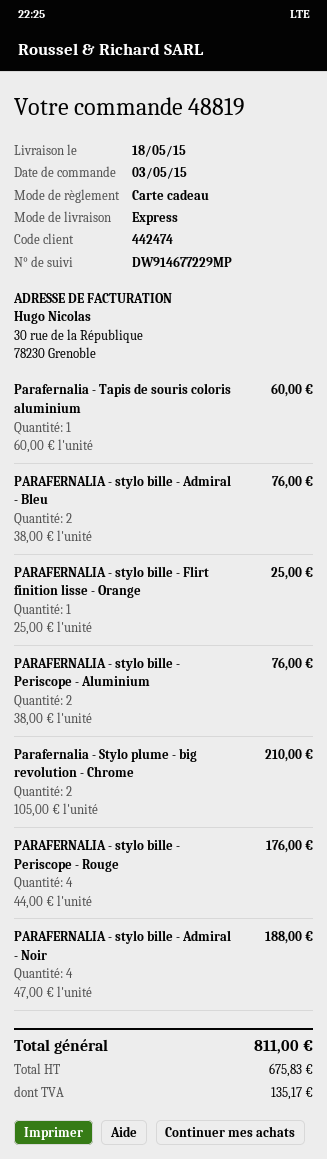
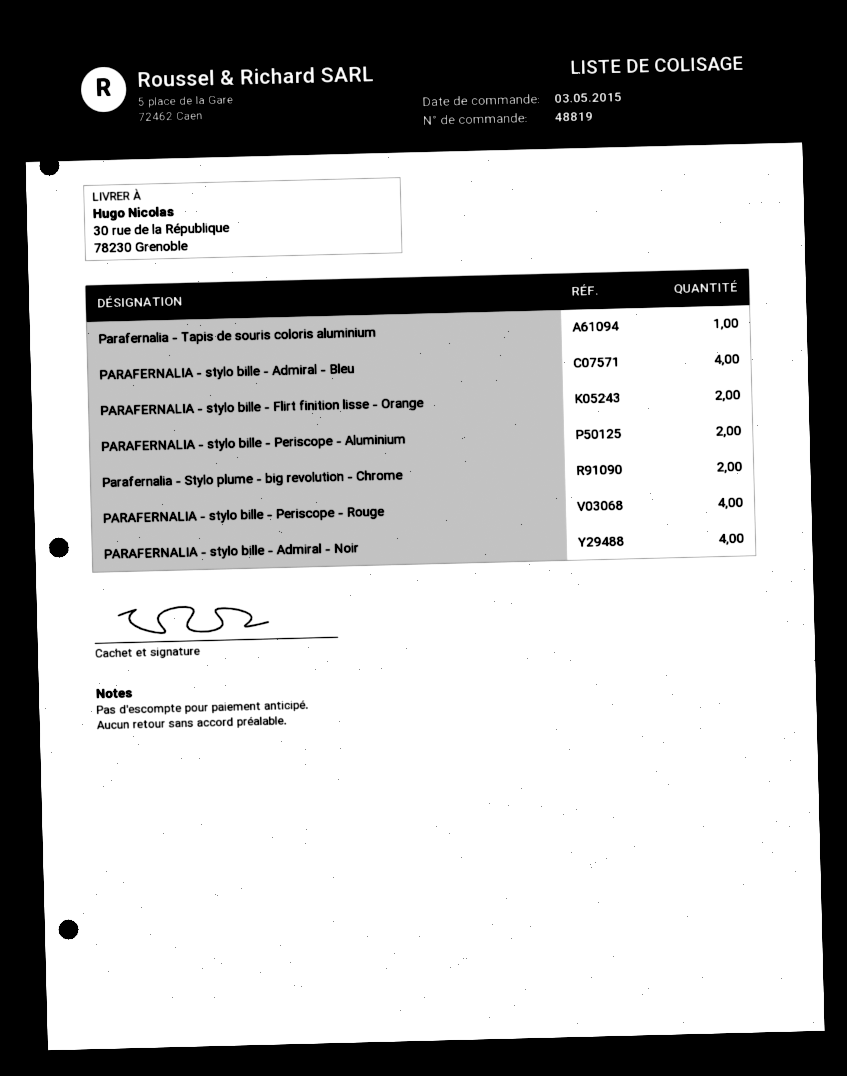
PARAFERNALIA - stylo bille - Admiral - Bleu: 2 -> 4
PARAFERNALIA - stylo bille - Flirt finition lisse - Orange: 1 -> 2

